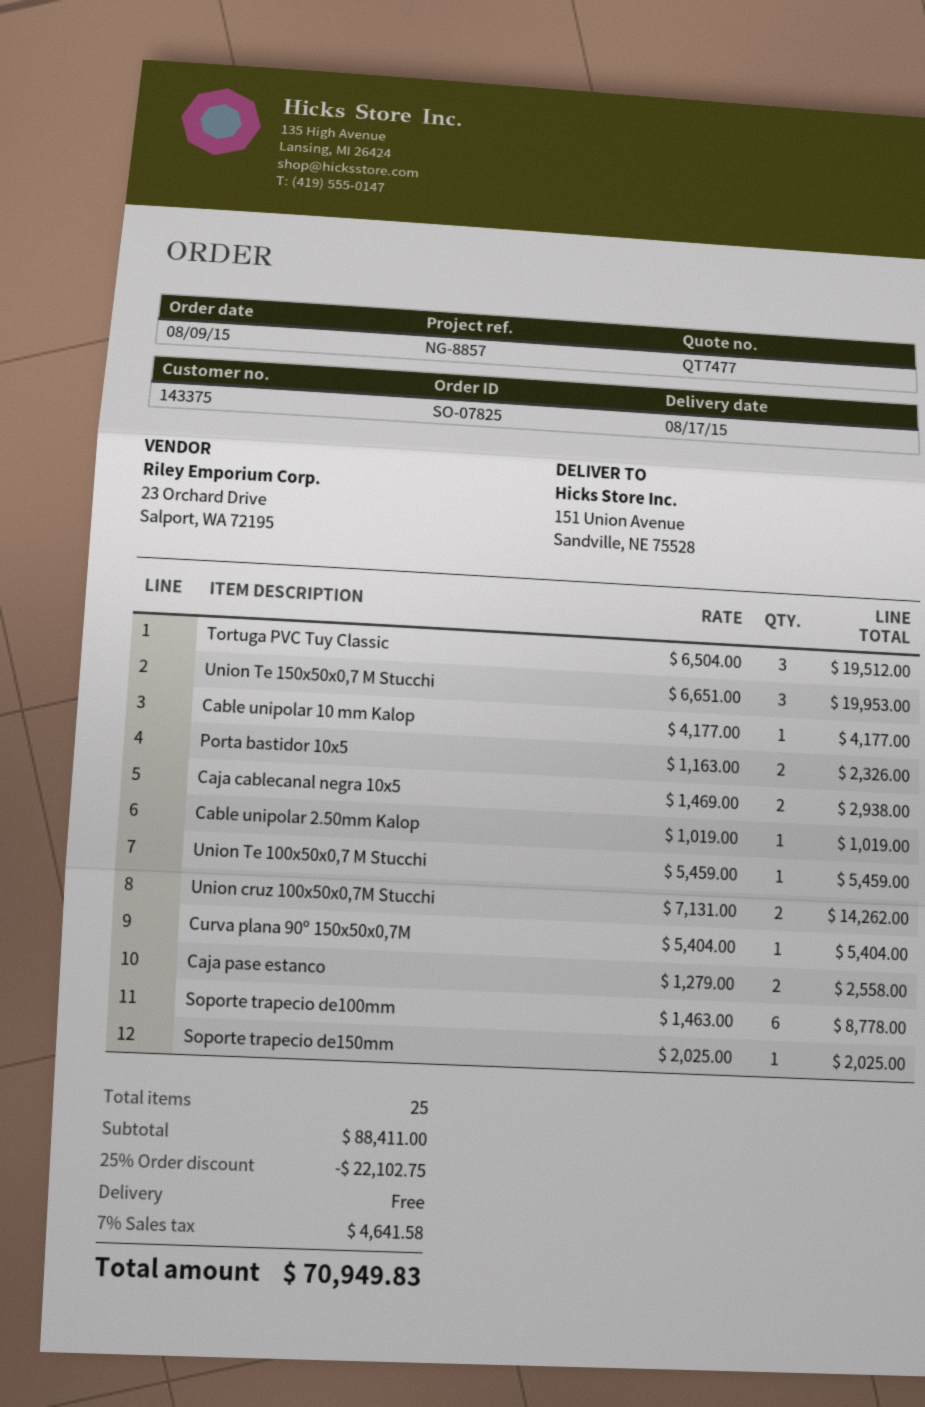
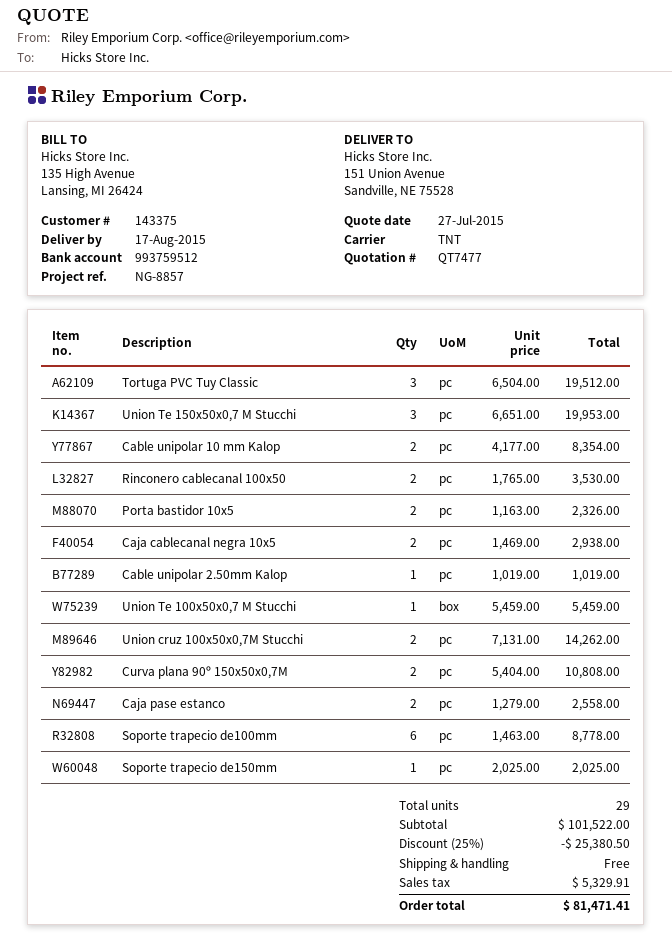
Cable unipolar 10 mm Kalop: 1 x 4177.00 = 4177.00 -> 2 x 4177.00 = 8354.00
Curva plana 90º 150x50x0,7M: 1 x 5404.00 = 5404.00 -> 2 x 5404.00 = 10808.00
Rinconero cablecanal 100x50: none -> 2 x 1765.00 = 3530.00
total quantity: 25 -> 29
subtotal: 88411.00 -> 101522.00
discount: 25% = 22102.75 -> 25% = 25380.50
tax: 4641.58 -> 5329.91
total: 70949.83 -> 81471.41

